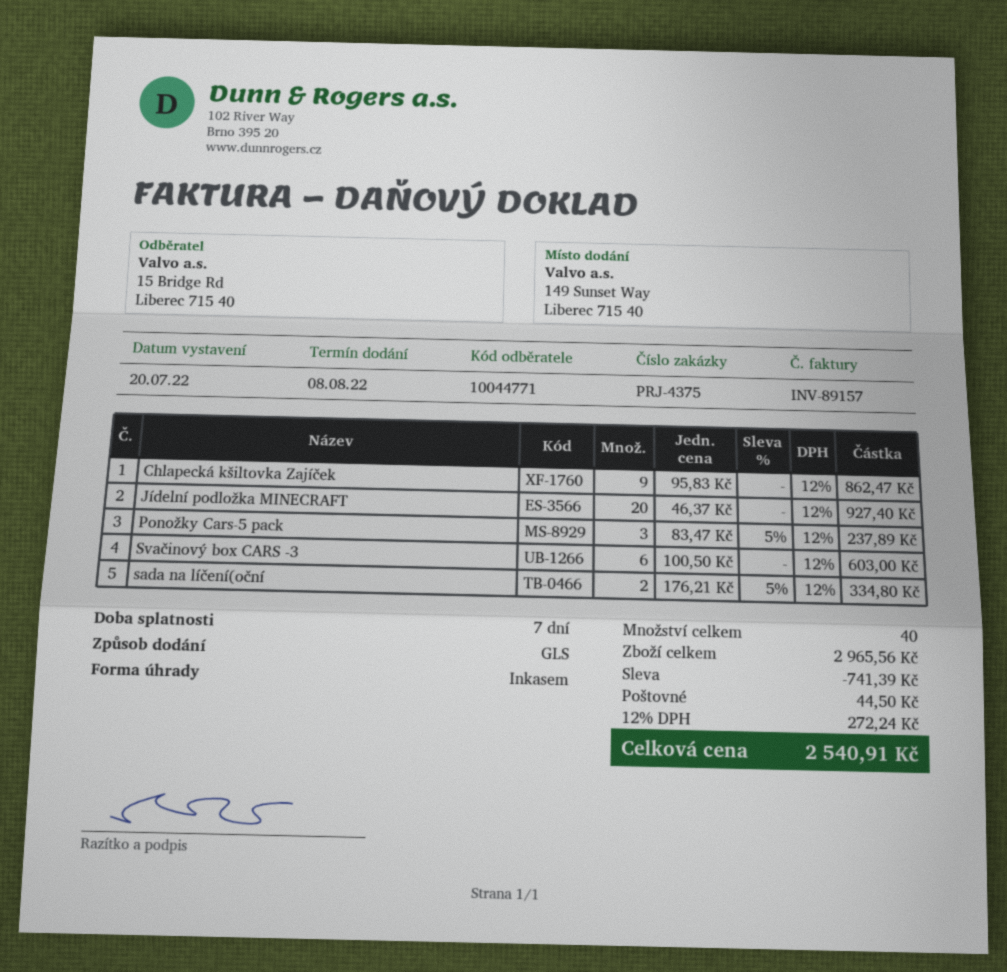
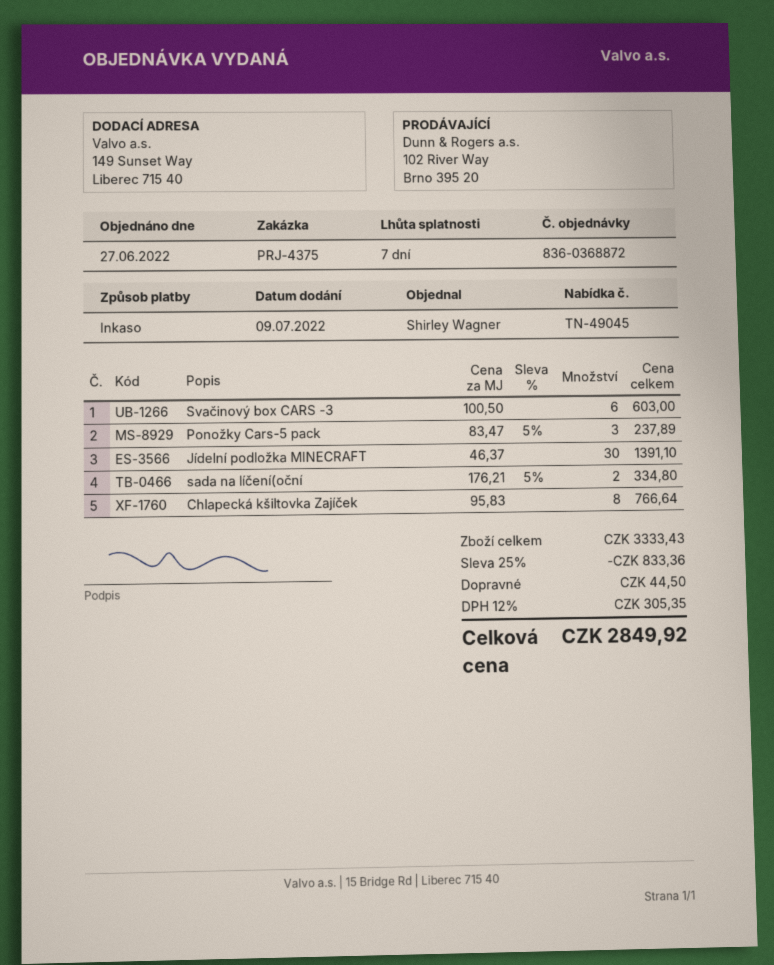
delivery date: 2022-08-08 -> 2022-07-09
Chlapecká kšiltovka Zajíček: 9 x 95.83 = 862.47 -> 8 x 95.83 = 766.64
Jídelní podložka MINECRAFT: 20 x 46.37 = 927.40 -> 30 x 46.37 = 1391.10
subtotal: 2965.56 -> 3333.43
discount: 741.39 -> 833.36
tax: 12% = 272.24 -> 12% = 305.35
total: 2540.91 -> 2849.92

